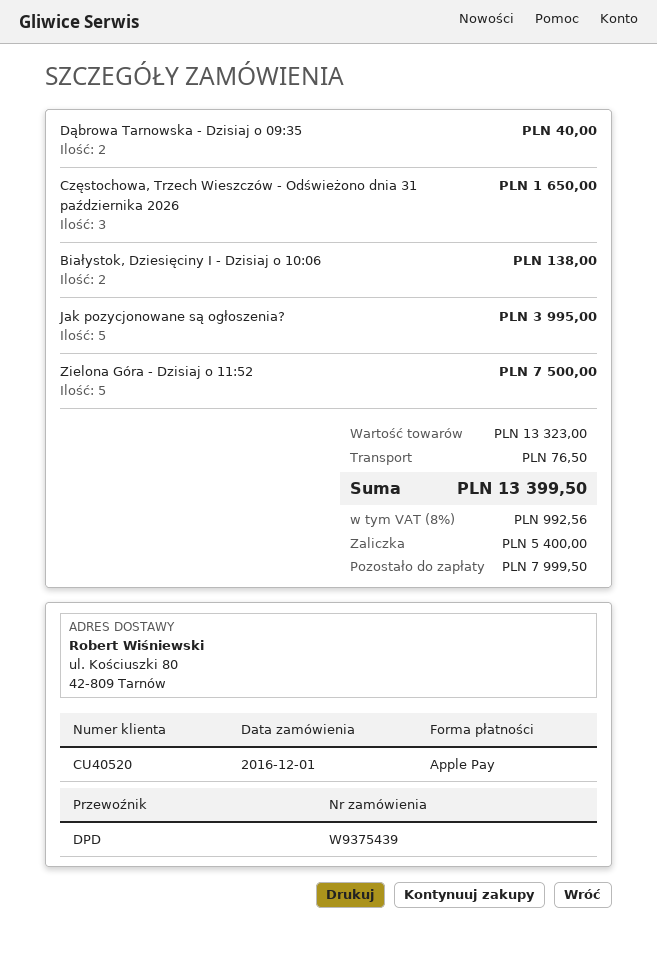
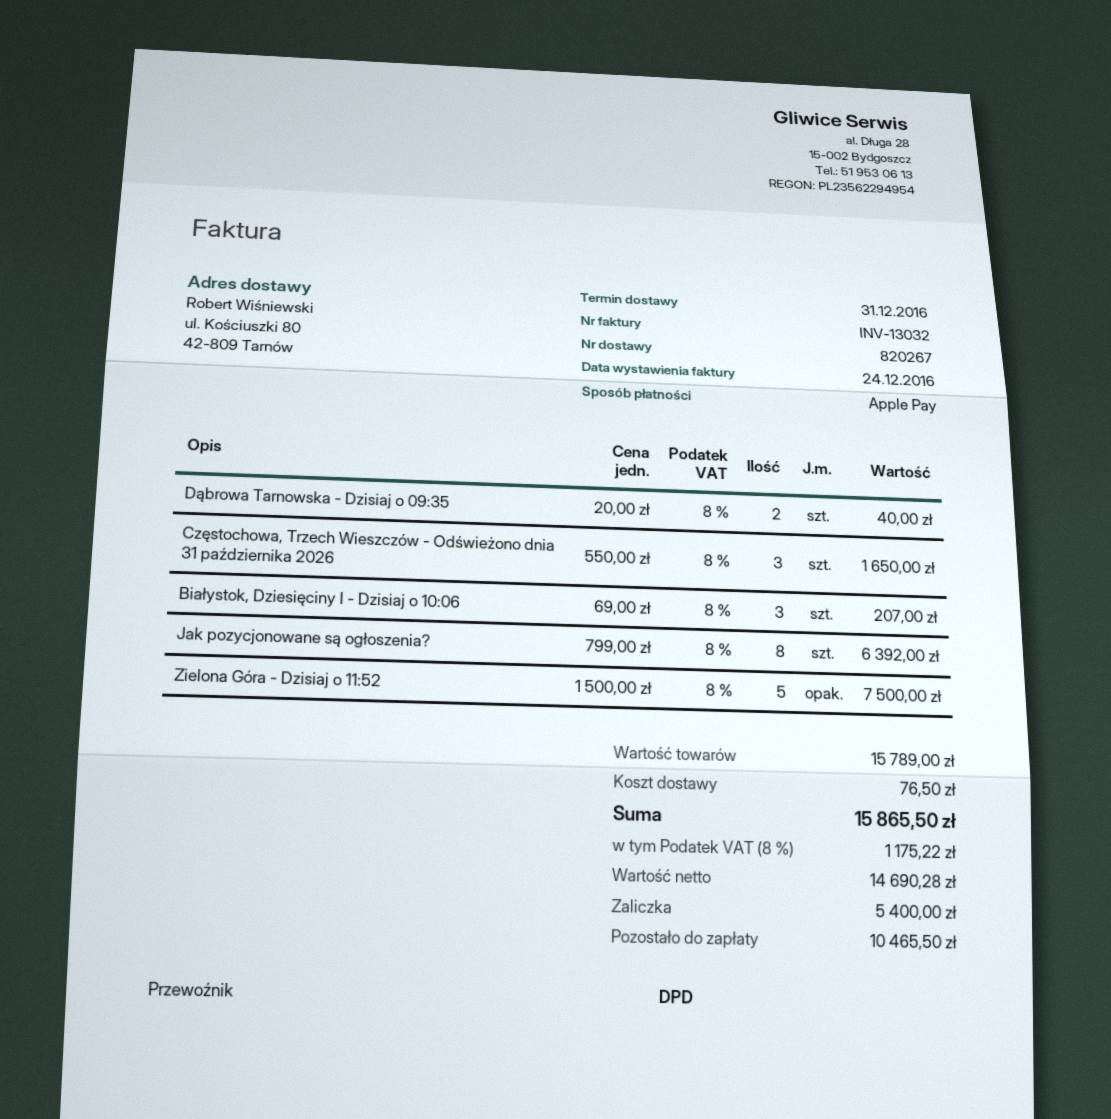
Białystok, Dziesięciny I - Dzisiaj o 10:06: 2 for 138.00 -> 3 for 207.00
Jak pozycjonowane są ogłoszenia?: 5 for 3995.00 -> 8 for 6392.00
subtotal: 13323.00 -> 15789.00
tax: 8% = 992.56 -> 8% = 1175.22
total: 13399.50 -> 15865.50
balance: 7999.50 -> 10465.50

